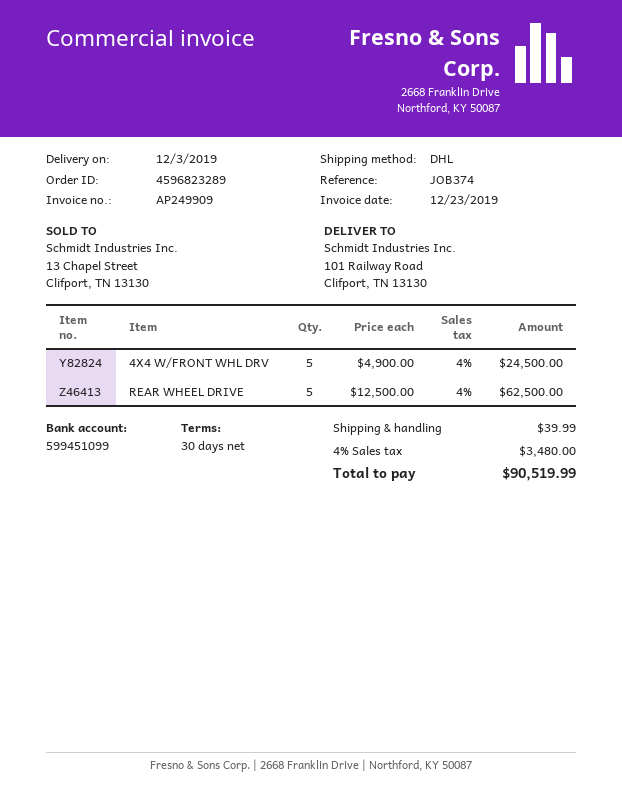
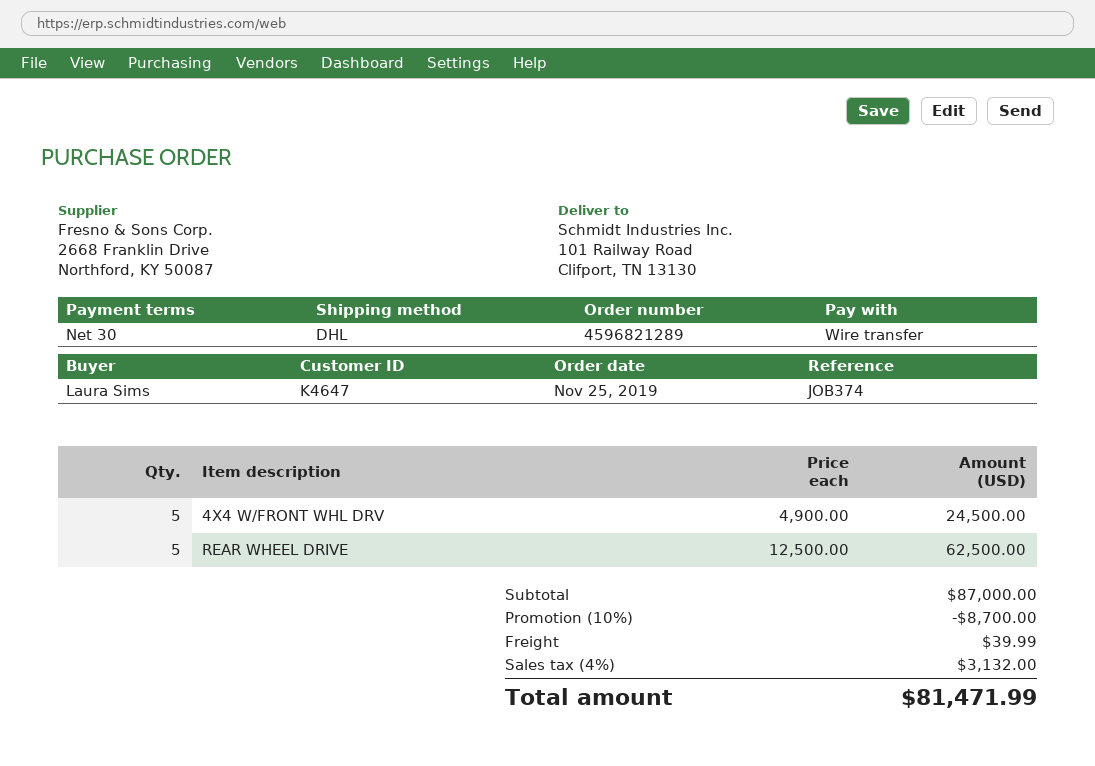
order number: 4596823289 -> 4596821289
discount: none -> 10% = 8700.00
tax: 4% = 3480.00 -> 4% = 3132.00
total: 90519.99 -> 81471.99

